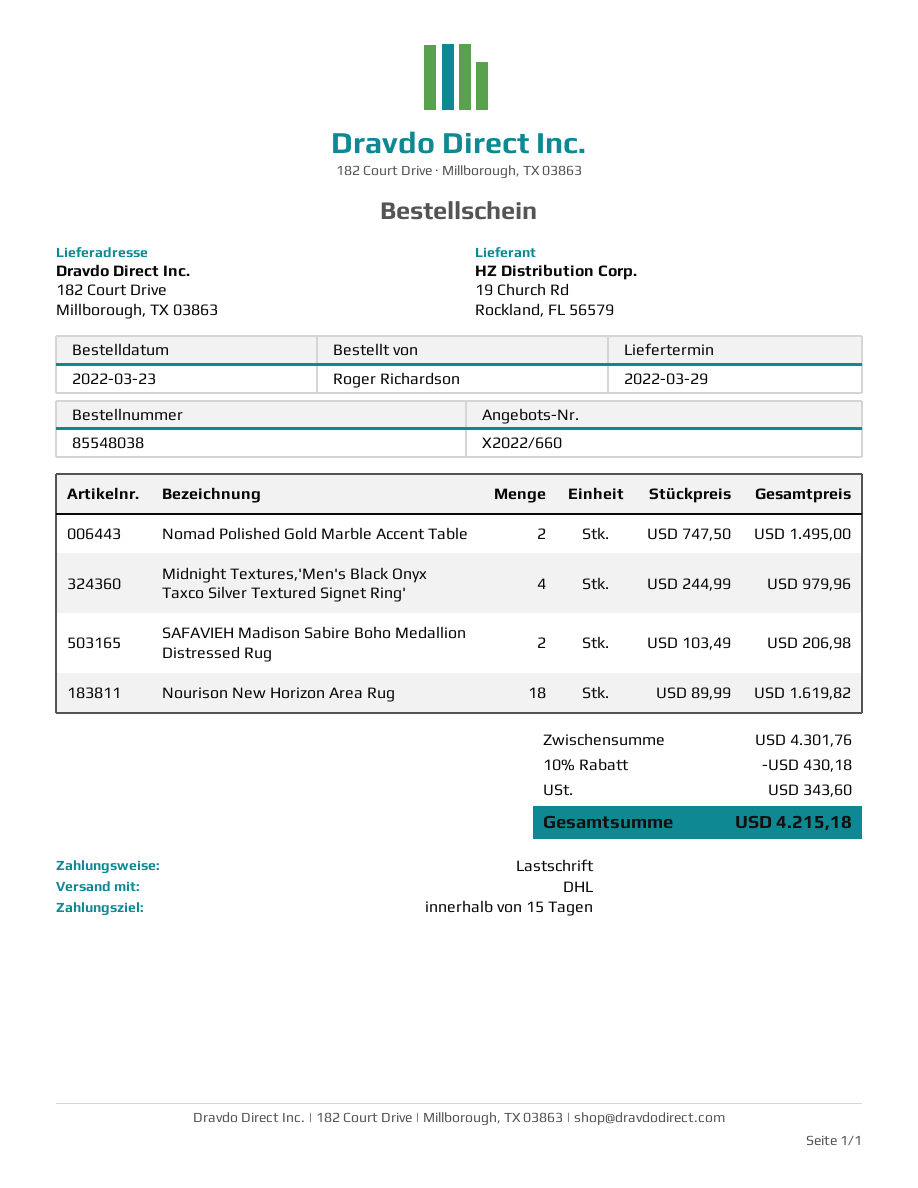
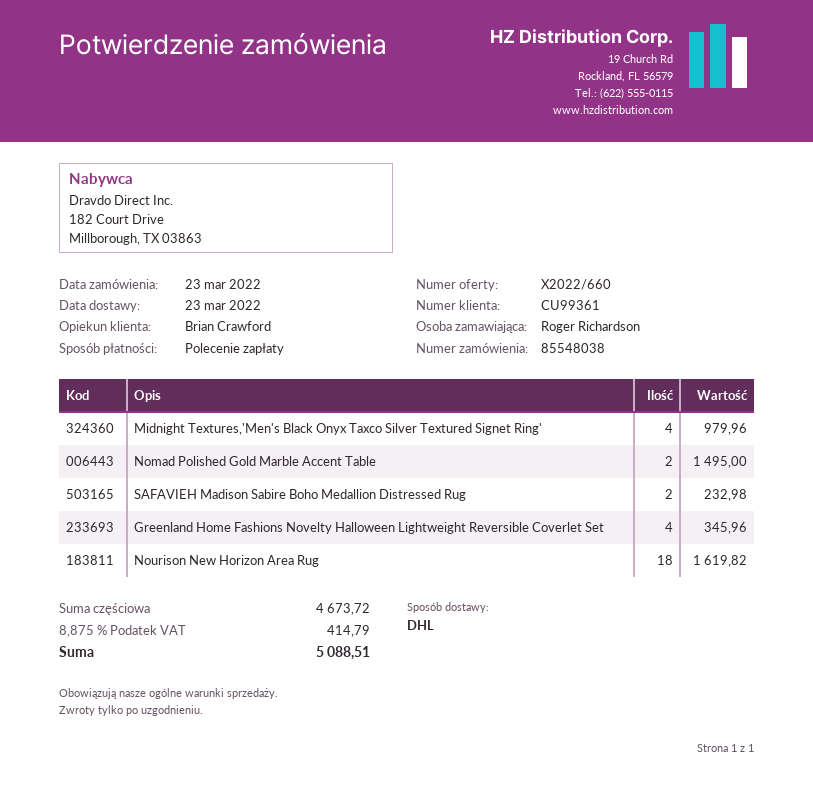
delivery date: 2022-03-29 -> 2022-03-23
SAFAVIEH Madison Sabire Boho Medallion Distressed Rug: 2 for 206.98 -> 2 for 232.98
Greenland Home Fashions Novelty Halloween Lightweight Reversible Coverlet Set: none -> 4 for 345.96
subtotal: 4301.76 -> 4673.72
discount: 10% = 430.18 -> none
tax: 343.60 -> 414.79
total: 4215.18 -> 5088.51

